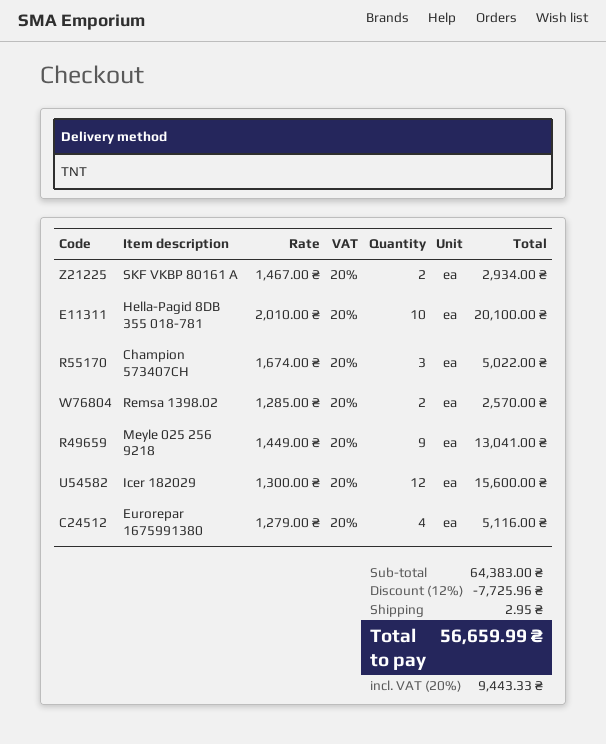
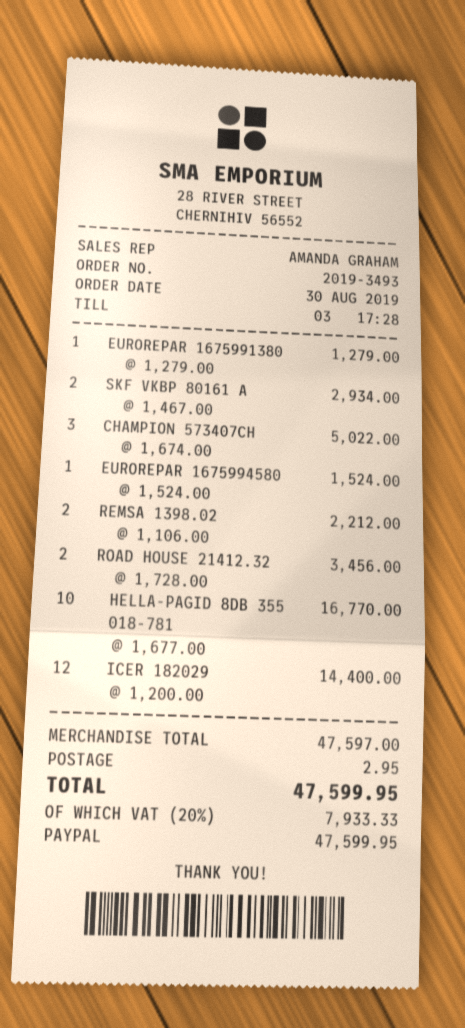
Hella-Pagid 8DB 355 018-781: 10 x 2010.00 = 20100.00 -> 10 x 1677.00 = 16770.00
Remsa 1398.02: 2 x 1285.00 = 2570.00 -> 2 x 1106.00 = 2212.00
Meyle 025 256 9218: 9 x 1449.00 = 13041.00 -> none
Icer 182029: 12 x 1300.00 = 15600.00 -> 12 x 1200.00 = 14400.00
Eurorepar 1675991380: 4 x 1279.00 = 5116.00 -> 1 x 1279.00 = 1279.00
EUROREPAR 1675994580: none -> 1 x 1524.00 = 1524.00
ROAD HOUSE 21412.32: none -> 2 x 1728.00 = 3456.00
subtotal: 64383.00 -> 47597.00
discount: 12% = 7725.96 -> none
tax: 20% = 9443.33 -> 20% = 7933.33
total: 56659.99 -> 47599.95

